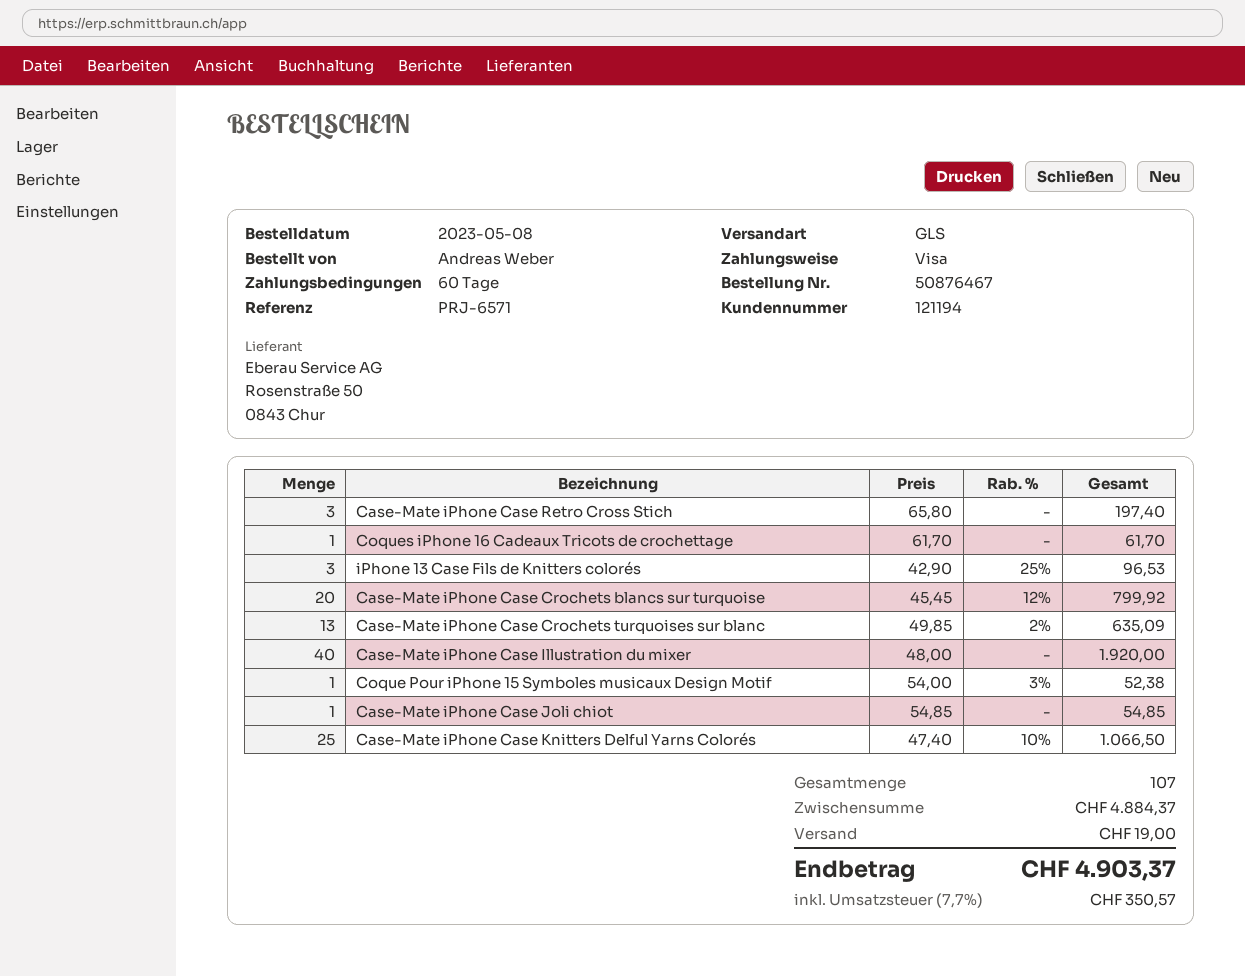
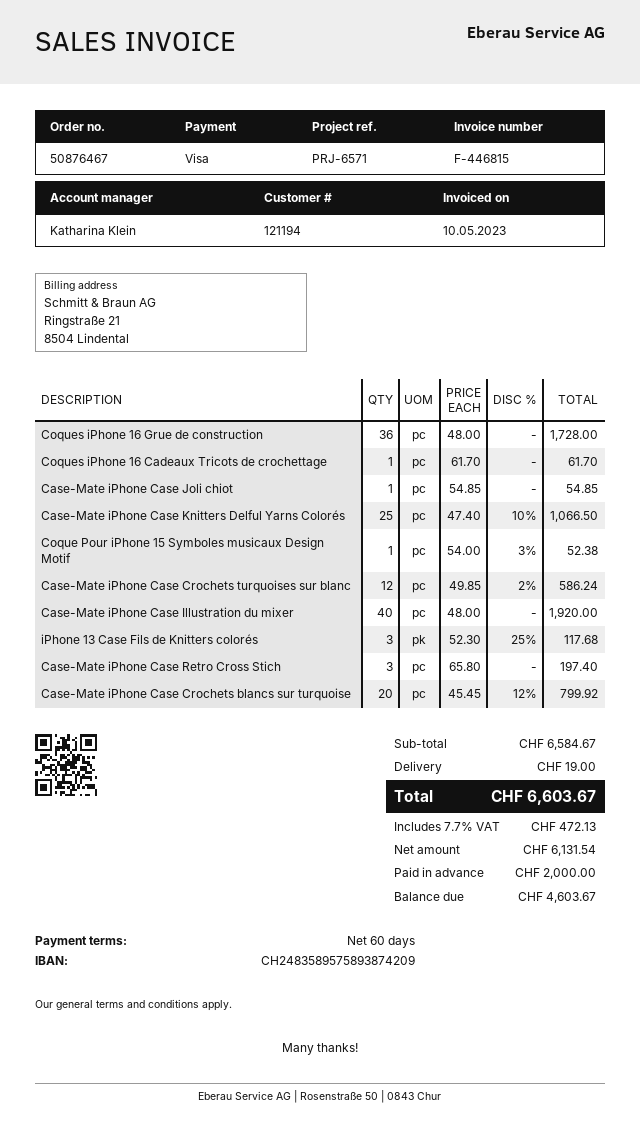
iPhone 13 Case Fils de Knitters colorés: 3 x 42.90 - 25% = 96.53 -> 3 x 52.30 - 25% = 117.68
Case-Mate iPhone Case Crochets turquoises sur blanc: 13 x 49.85 - 2% = 635.09 -> 12 x 49.85 - 2% = 586.24
Coques iPhone 16 Grue de construction: none -> 36 x 48.00 = 1728.00
subtotal: 4884.37 -> 6584.67
tax: 7.7% = 350.57 -> 7.7% = 472.13
total: 4903.37 -> 6603.67

